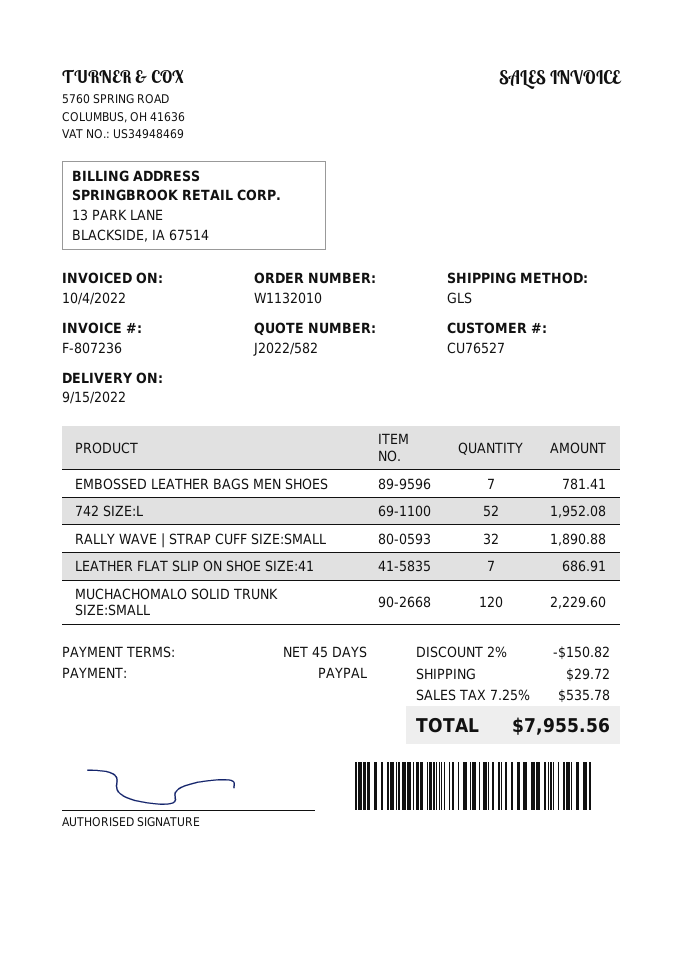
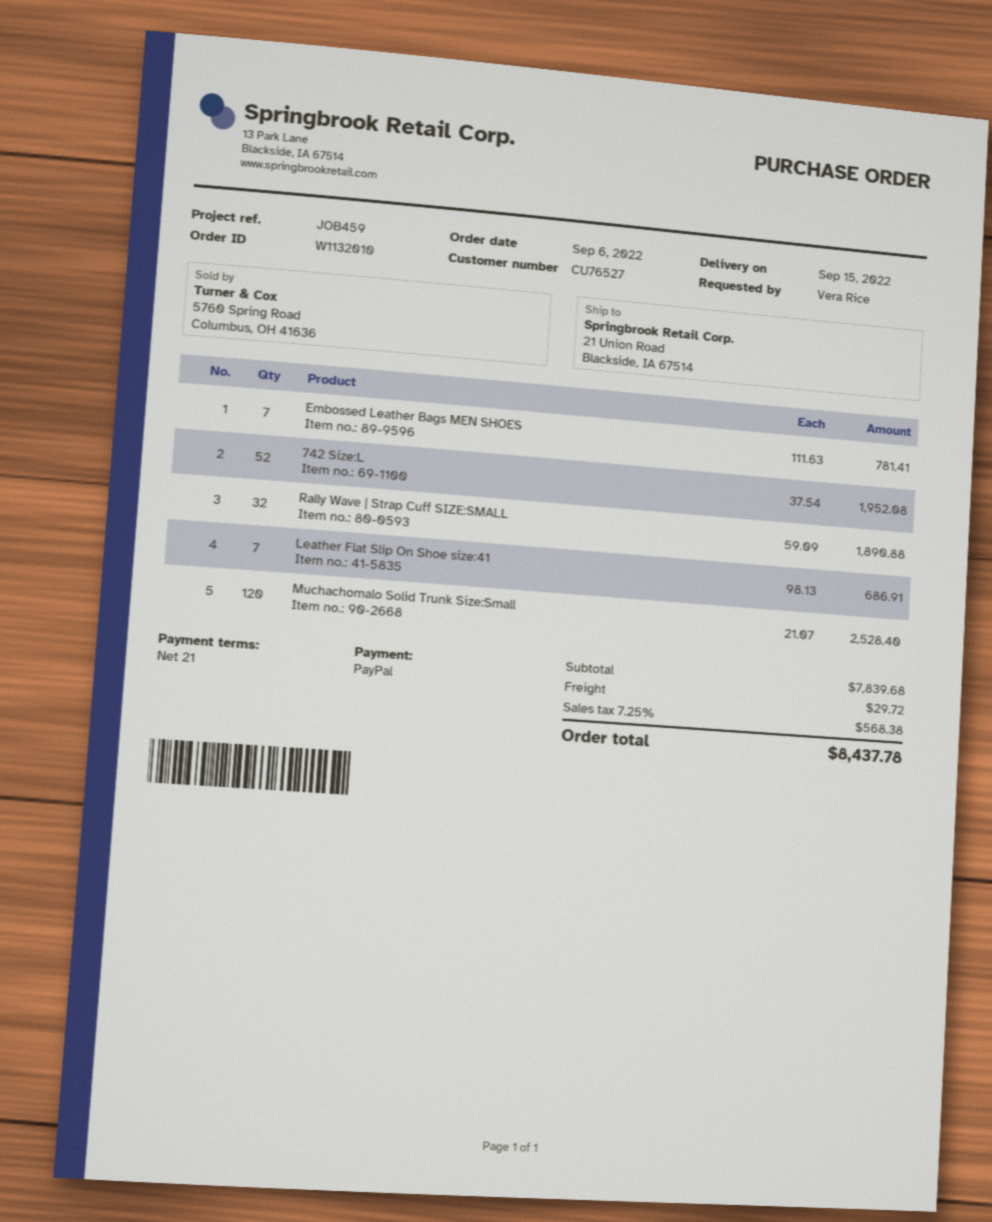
payment terms: 45 days -> 21 days
MUCHACHOMALO SOLID TRUNK SIZE:SMALL: 120 for 2229.60 -> 120 for 2528.40
discount: 2% = 150.82 -> none
tax: 7.25% = 535.78 -> 7.25% = 568.38
total: 7955.56 -> 8437.78

